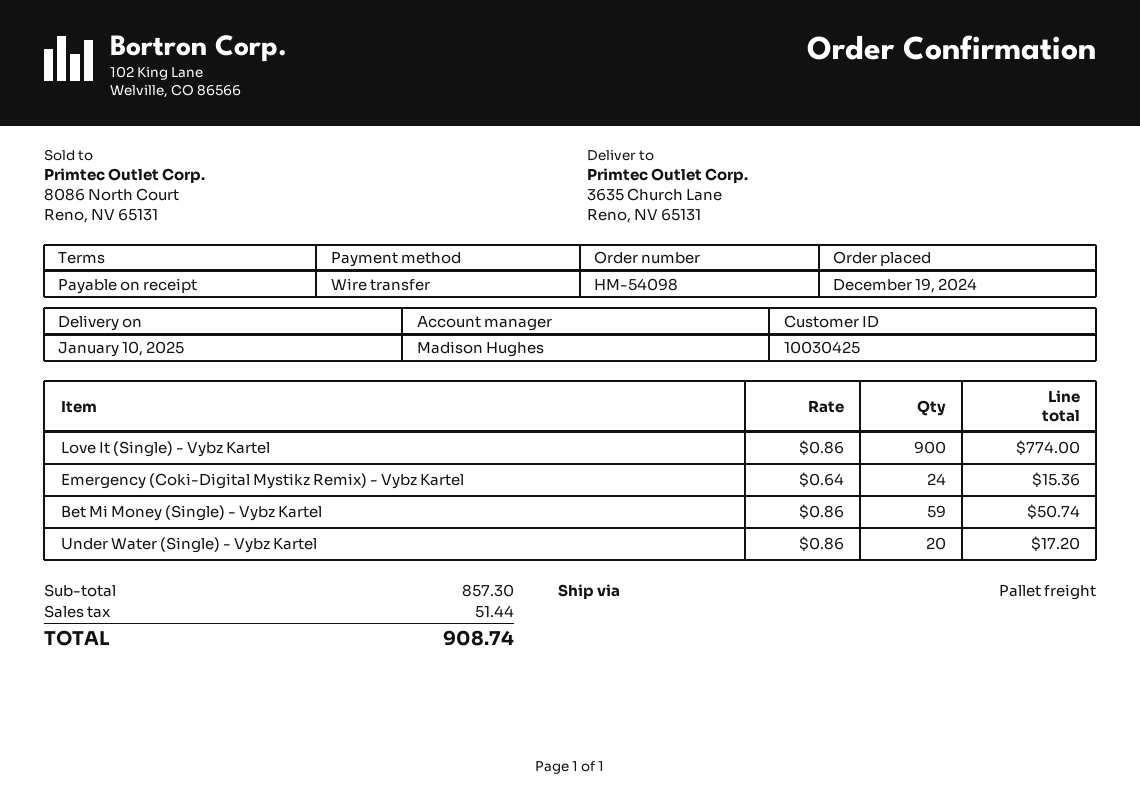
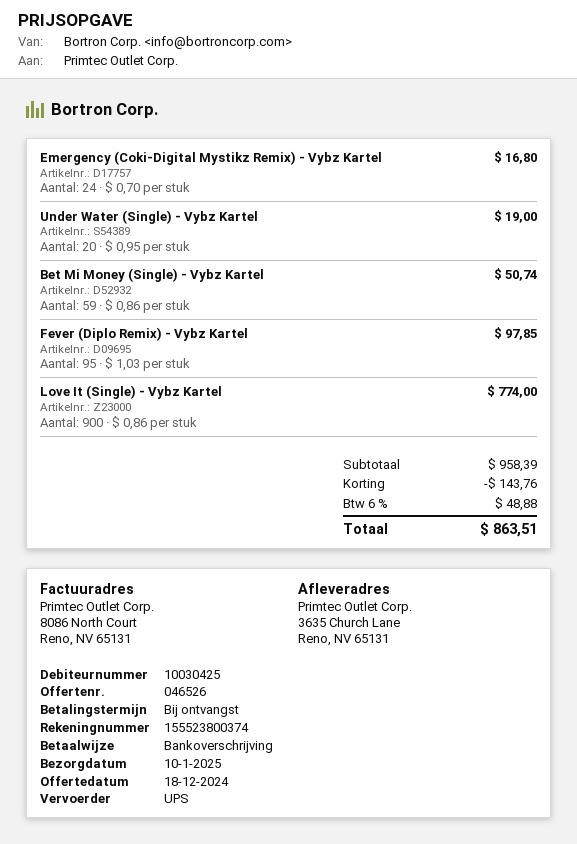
shipping method: pallet freight -> UPS
Emergency (Coki-Digital Mystikz Remix) - Vybz Kartel: 24 x 0.64 = 15.36 -> 24 x 0.70 = 16.80
Under Water (Single) - Vybz Kartel: 20 x 0.86 = 17.20 -> 20 x 0.95 = 19.00
Fever (Diplo Remix) - Vybz Kartel: none -> 95 x 1.03 = 97.85
subtotal: 857.30 -> 958.39
discount: none -> 143.76
tax: 51.44 -> 48.88
total: 908.74 -> 863.51

